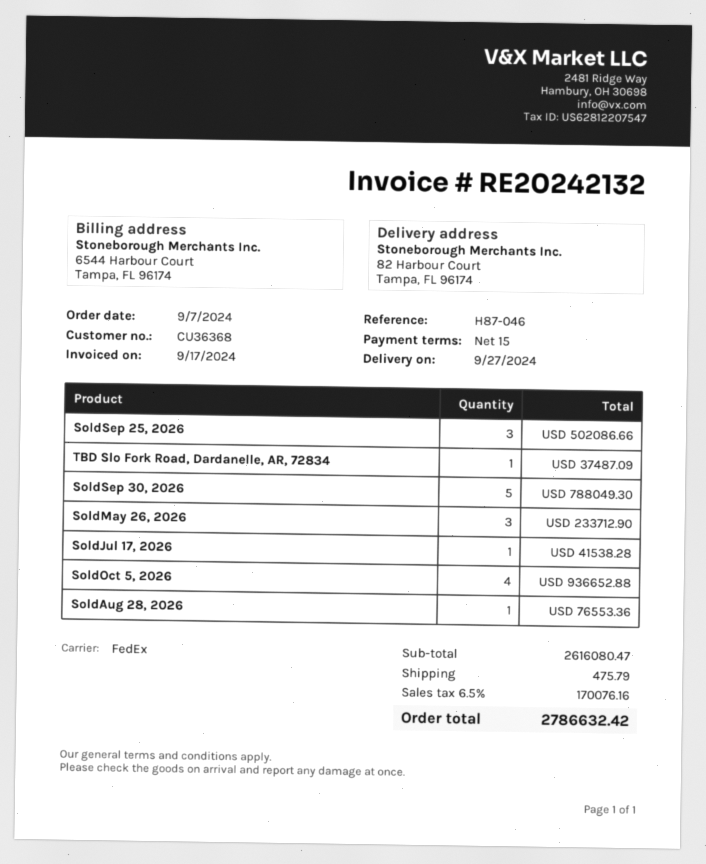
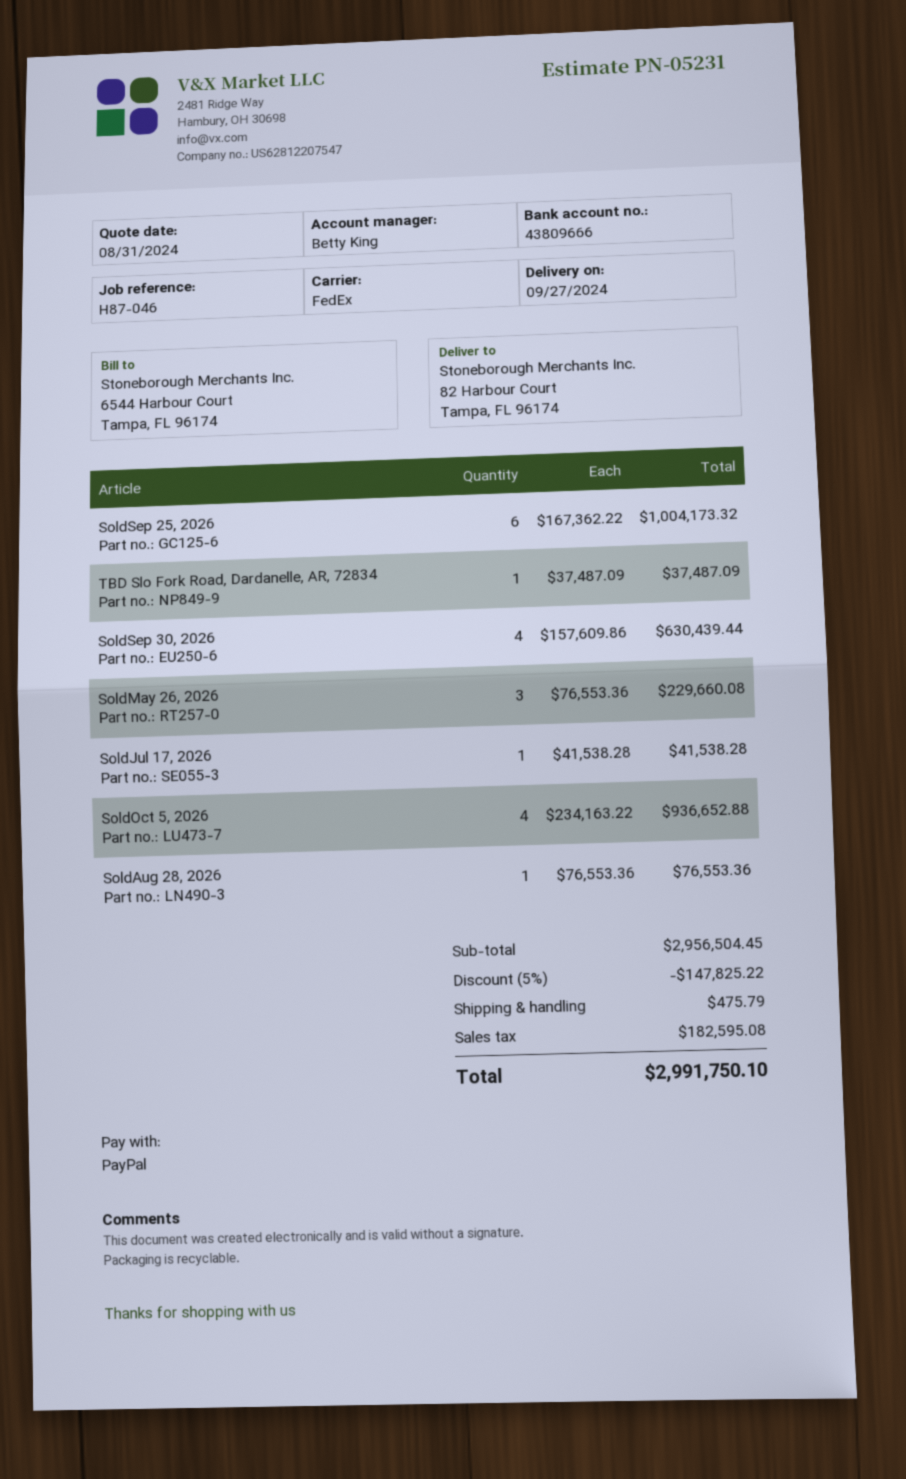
SoldSep 25, 2026: 3 for 502086.66 -> 6 for 1004173.32
SoldSep 30, 2026: 5 for 788049.30 -> 4 for 630439.44
SoldMay 26, 2026: 3 for 233712.90 -> 3 for 229660.08
subtotal: 2616080.47 -> 2956504.45
discount: none -> 5% = 147825.22
tax: 170076.16 -> 182595.08
total: 2786632.42 -> 2991750.10

